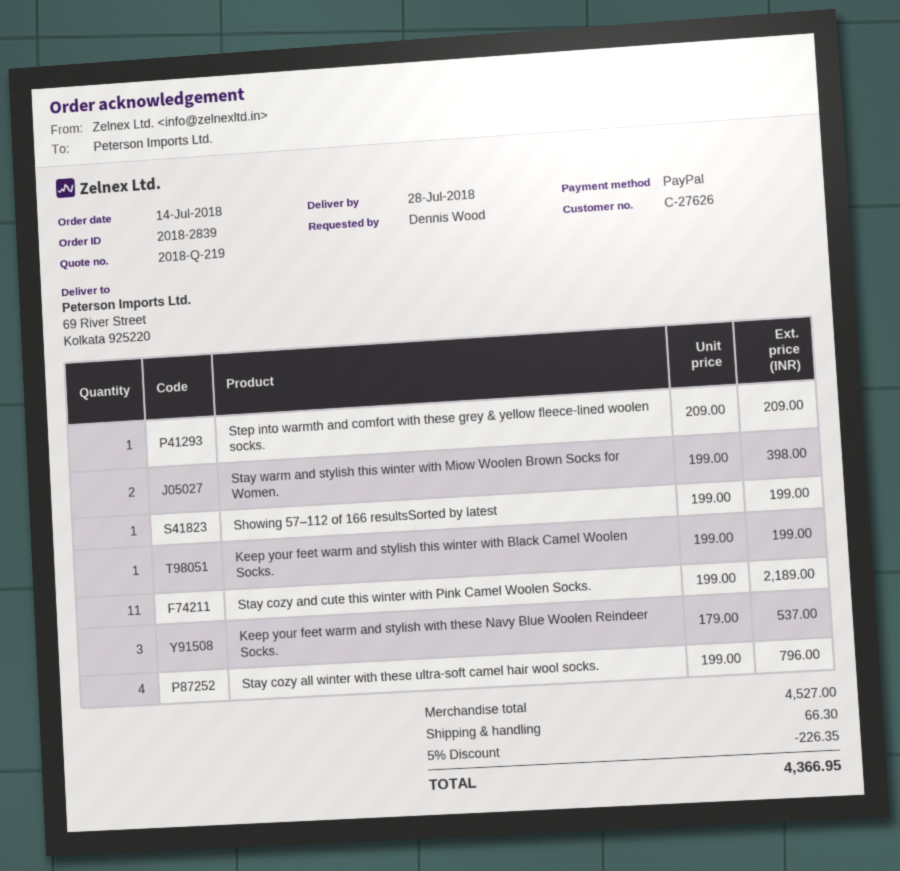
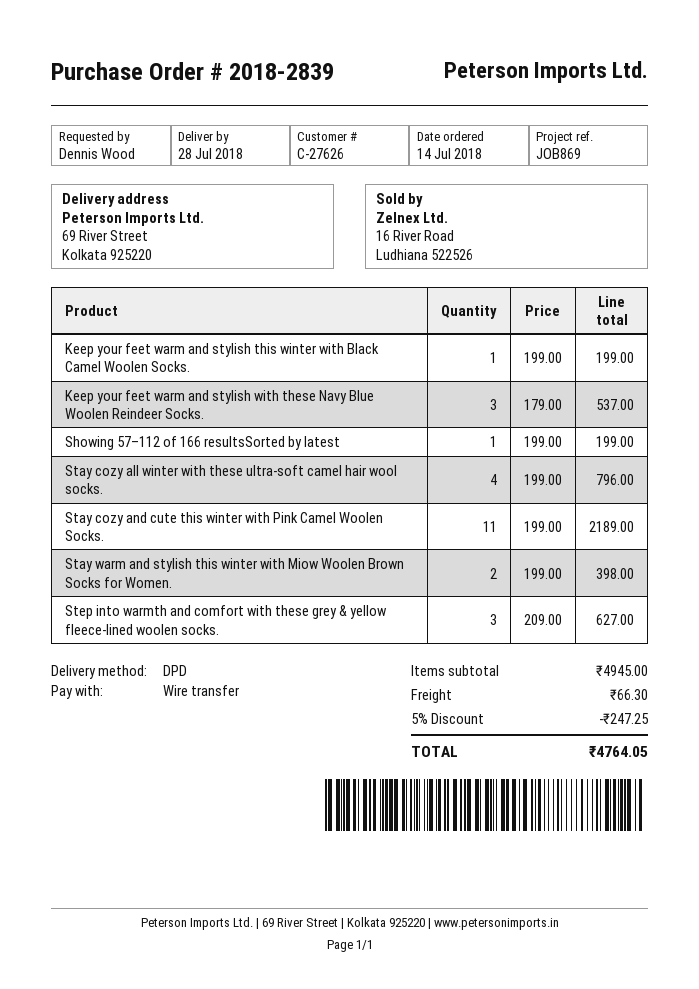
payment method: PayPal -> bank transfer
Step into warmth and comfort with these grey & yellow fleece-lined woolen socks.: 1 x 209.00 = 209.00 -> 3 x 209.00 = 627.00
subtotal: 4527.00 -> 4945.00
discount: 5% = 226.35 -> 5% = 247.25
total: 4366.95 -> 4764.05

